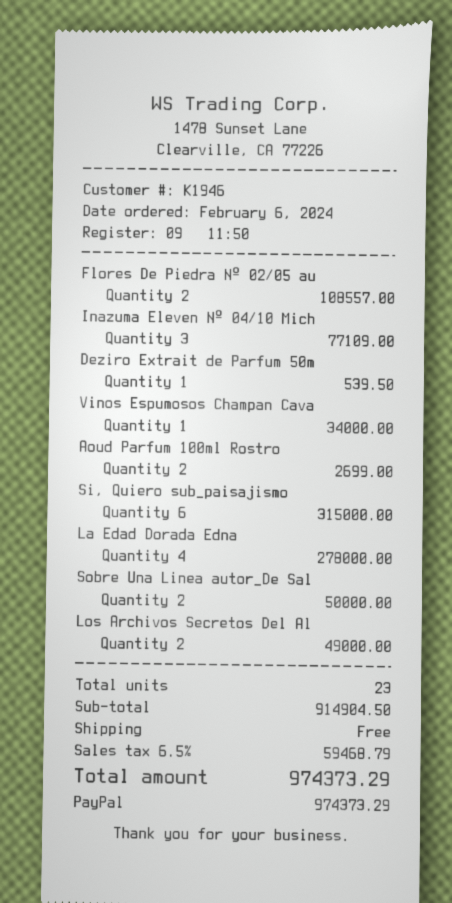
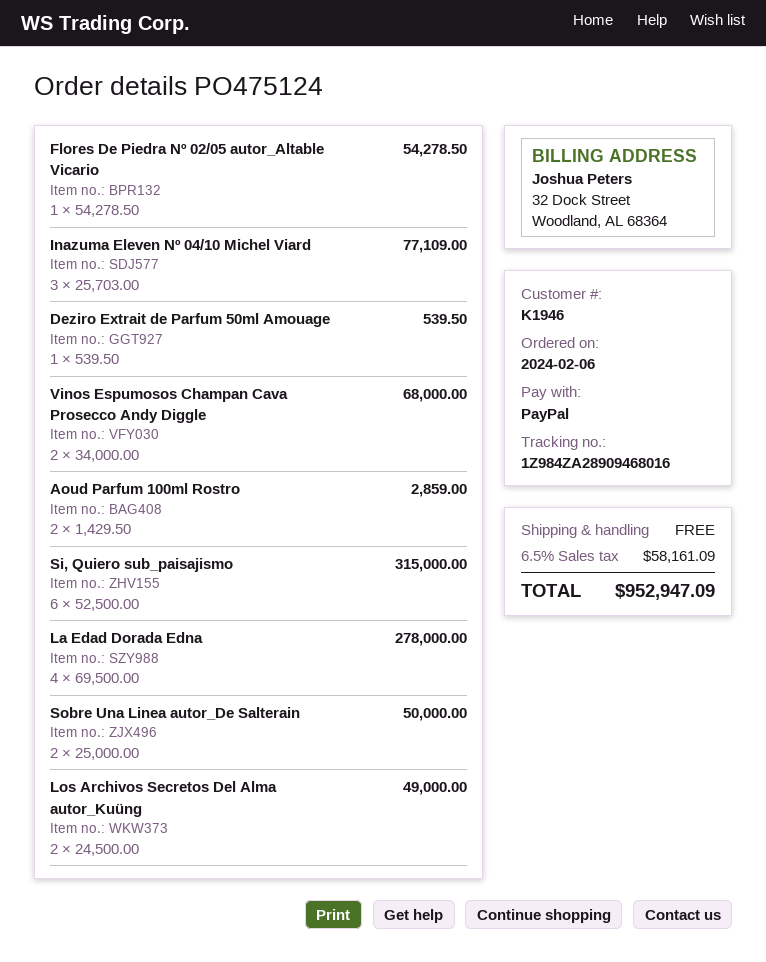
Flores De Piedra Nº 02/05 au: 2 for 108557.00 -> 1 for 54278.50
Vinos Espumosos Champan Cava: 1 for 34000.00 -> 2 for 68000.00
Aoud Parfum 100ml Rostro: 2 for 2699.00 -> 2 for 2859.00
tax: 6.5% = 59468.79 -> 6.5% = 58161.09
total: 974373.29 -> 952947.09

